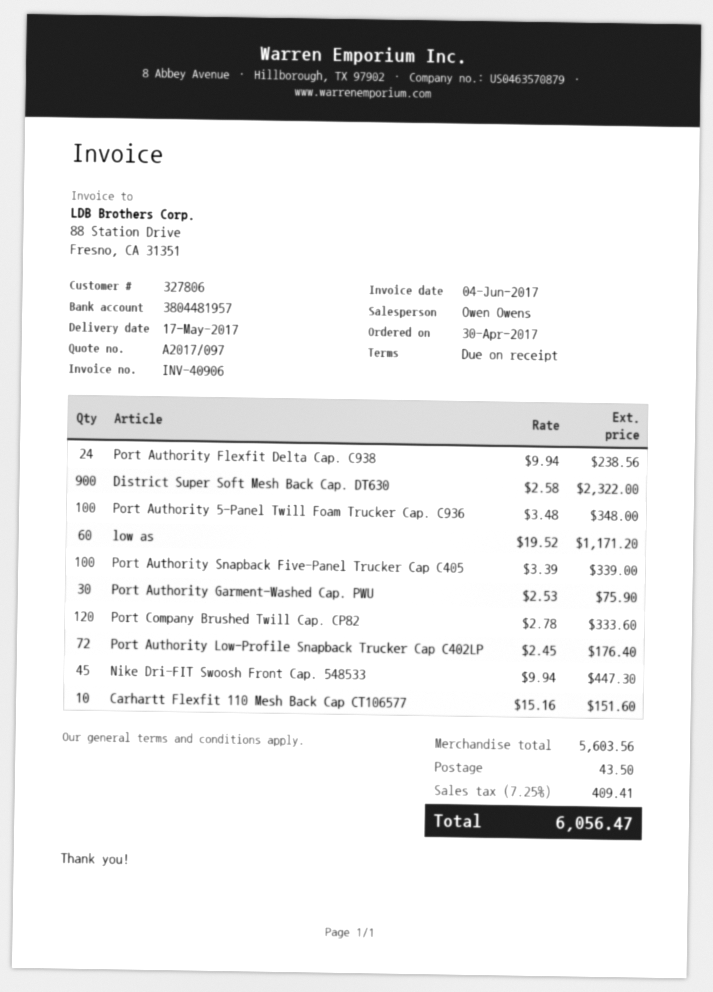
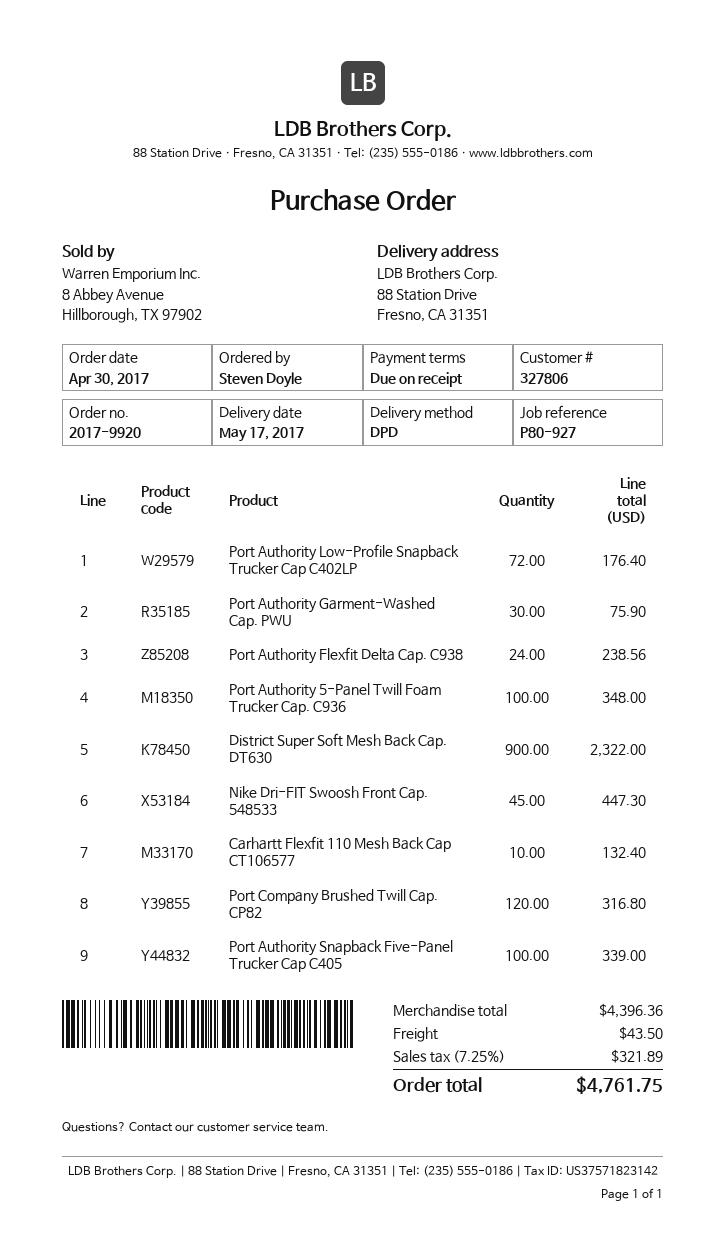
low as: 60 for 1171.20 -> none
Port Company Brushed Twill Cap. CP82: 120 for 333.60 -> 120 for 316.80
Carhartt Flexfit 110 Mesh Back Cap CT106577: 10 for 151.60 -> 10 for 132.40
subtotal: 5603.56 -> 4396.36
tax: 7.25% = 409.41 -> 7.25% = 321.89
total: 6056.47 -> 4761.75

